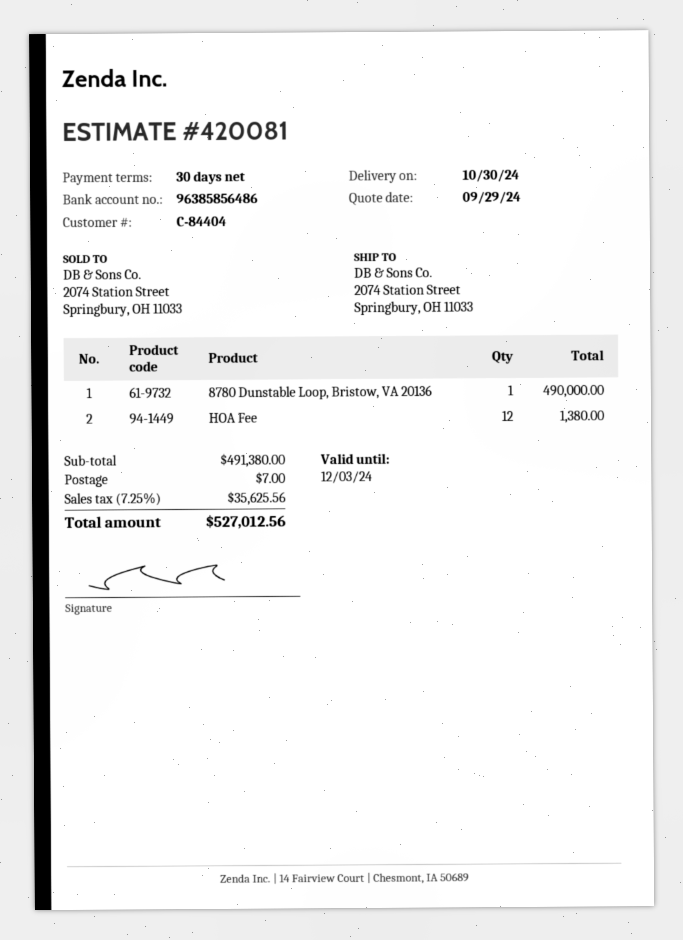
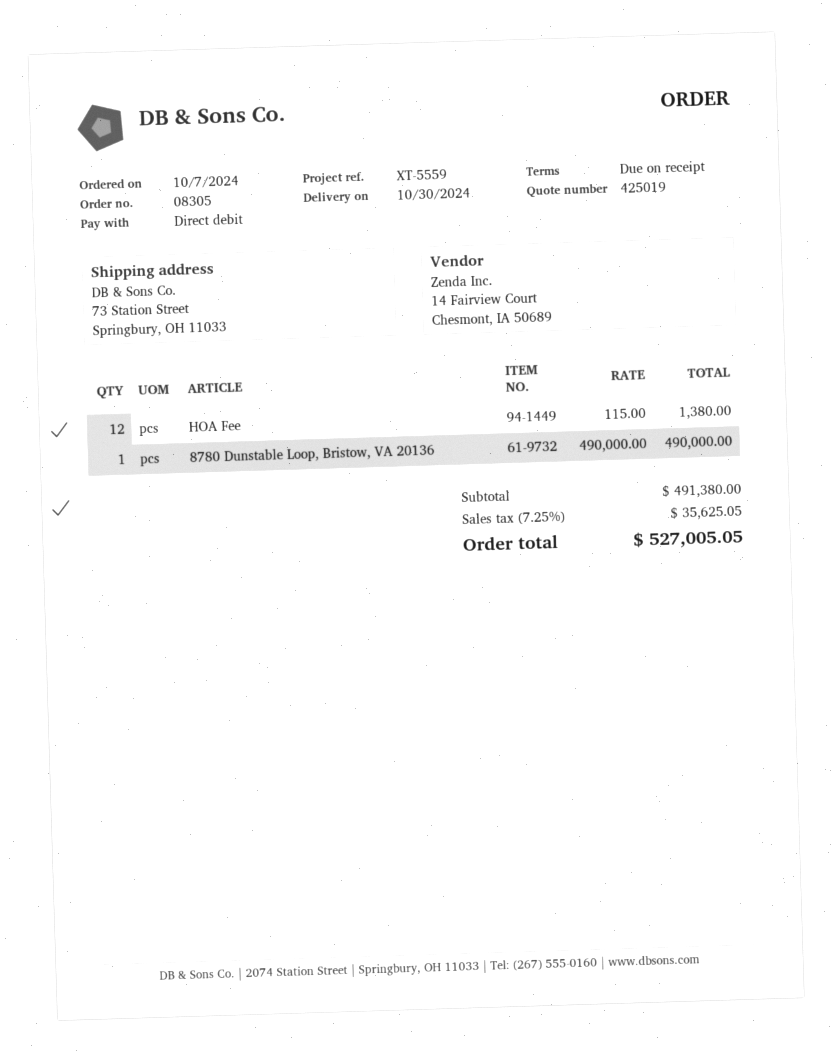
quote number: 420081 -> 425019
payment terms: 30 days -> on receipt
ship to: 2074 Station Street, Springbury, OH 11033 -> 73 Station Street, Springbury, OH 11033
shipping: 7.00 -> none
tax: 7.25% = 35625.56 -> 7.25% = 35625.05
total: 527012.56 -> 527005.05

